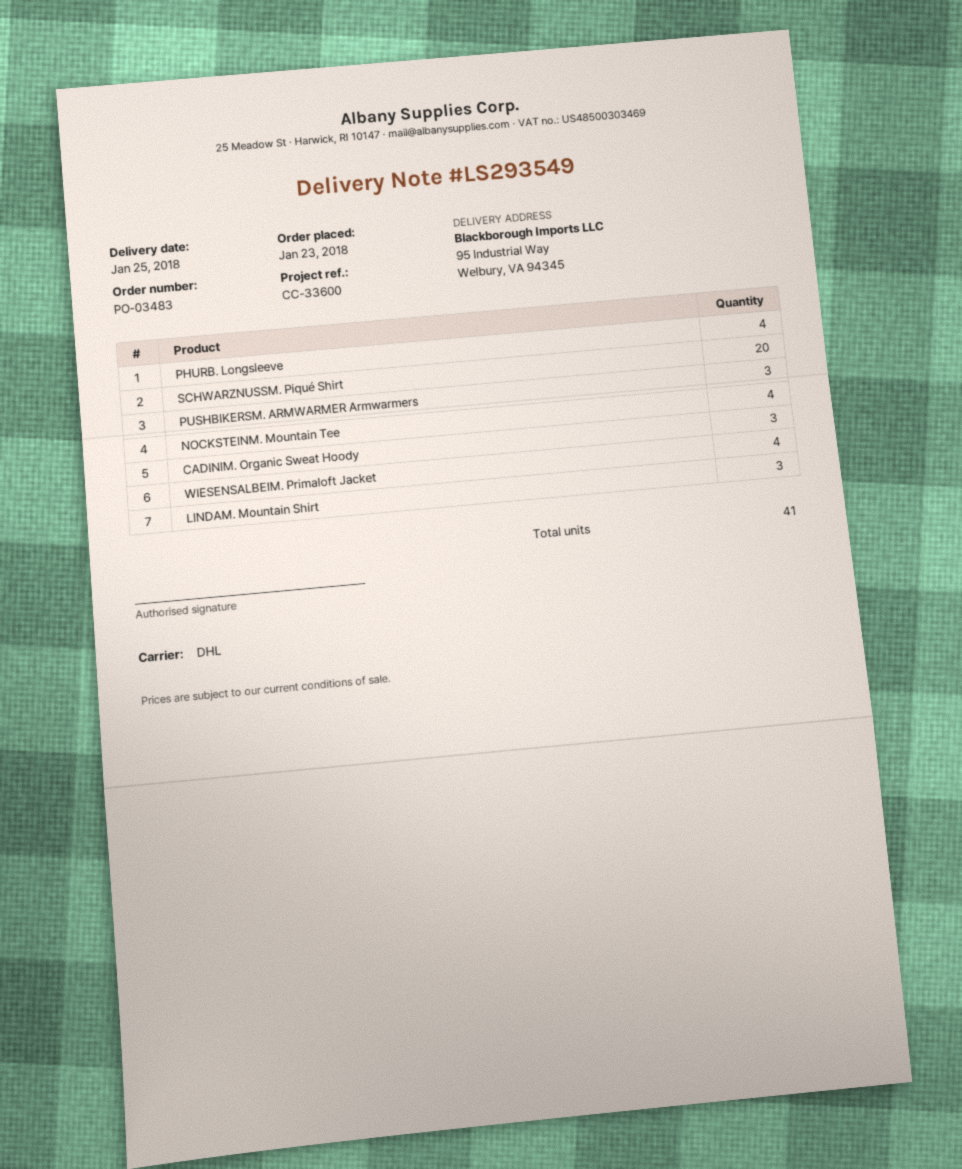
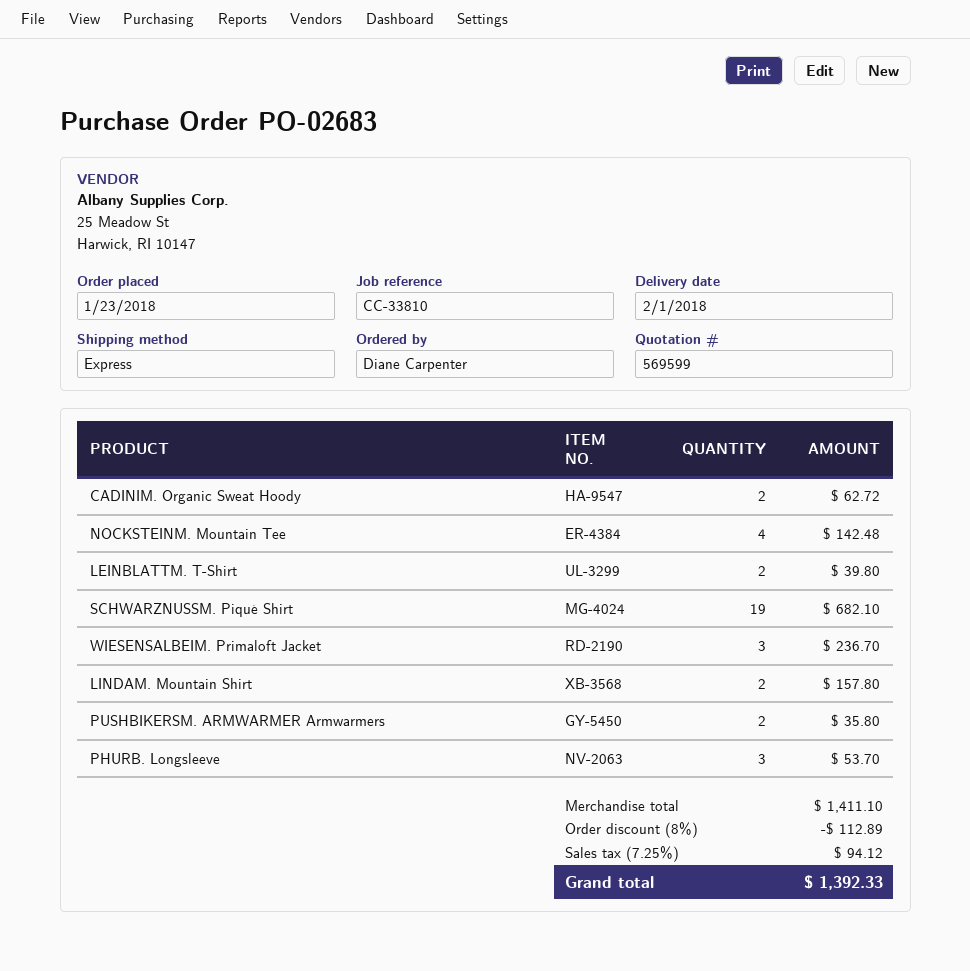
order number: PO-03483 -> PO-02683
delivery date: 2018-01-25 -> 2018-02-01
reference: CC-33600 -> CC-33810
shipping method: DHL -> express
PHURB. Longsleeve: 4 -> 3
SCHWARZNUSSM. Piqué Shirt: 20 -> 19
PUSHBIKERSM. ARMWARMER Armwarmers: 3 -> 2
CADINIM. Organic Sweat Hoody: 3 -> 2
WIESENSALBEIM. Primaloft Jacket: 4 -> 3
LINDAM. Mountain Shirt: 3 -> 2
LEINBLATTM. T-Shirt: none -> 2

